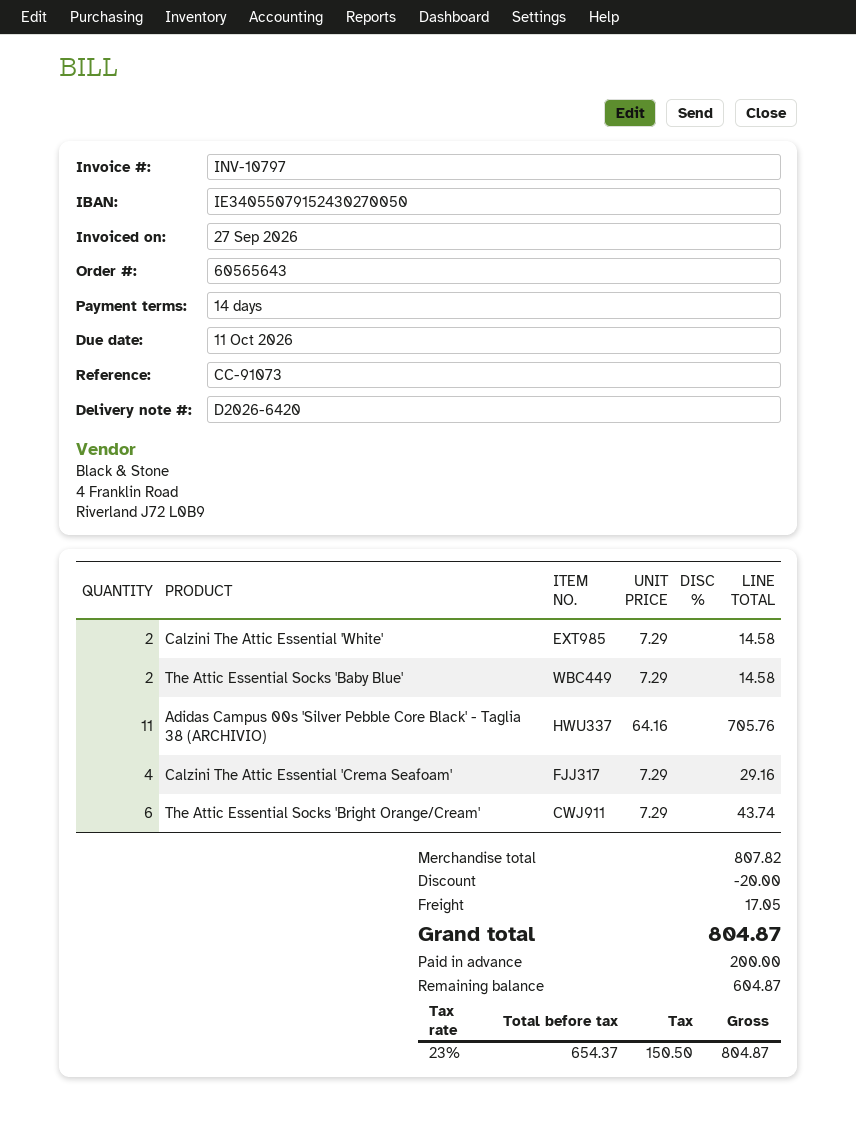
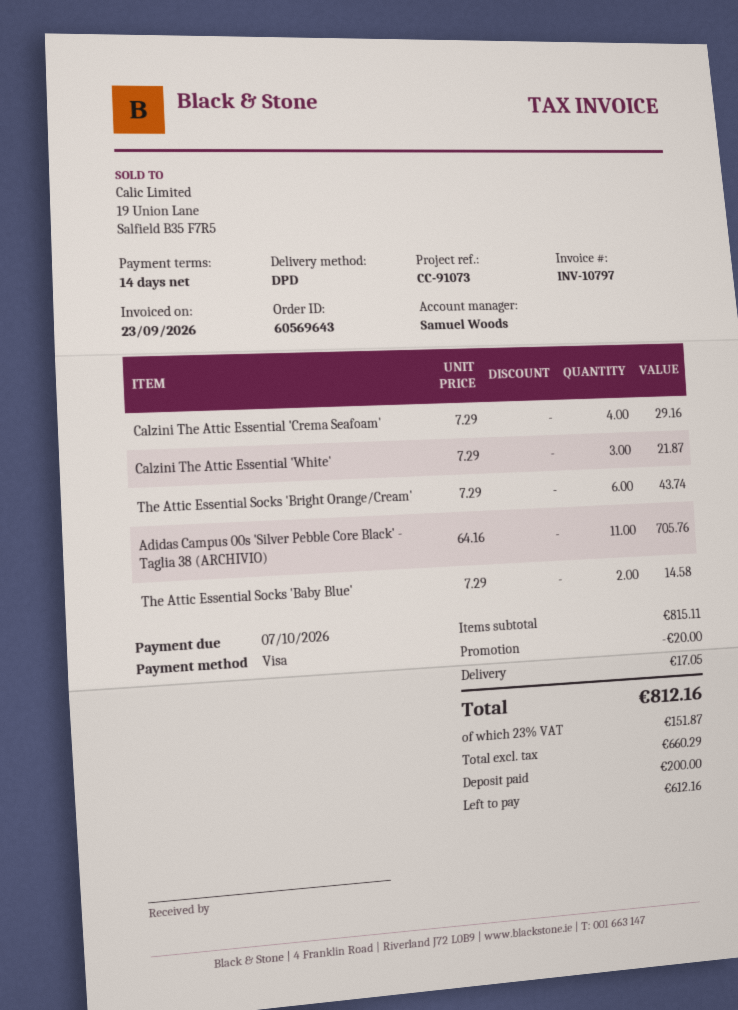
order number: 60565643 -> 60569643
invoice date: 2026-09-27 -> 2026-09-23
due date: 2026-10-11 -> 2026-10-07
Calzini The Attic Essential 'White': 2 x 7.29 = 14.58 -> 3 x 7.29 = 21.87
subtotal: 807.82 -> 815.11
net: 654.37 -> 660.29
tax: 23% = 150.50 -> 23% = 151.87
total: 804.87 -> 812.16
balance: 604.87 -> 612.16

